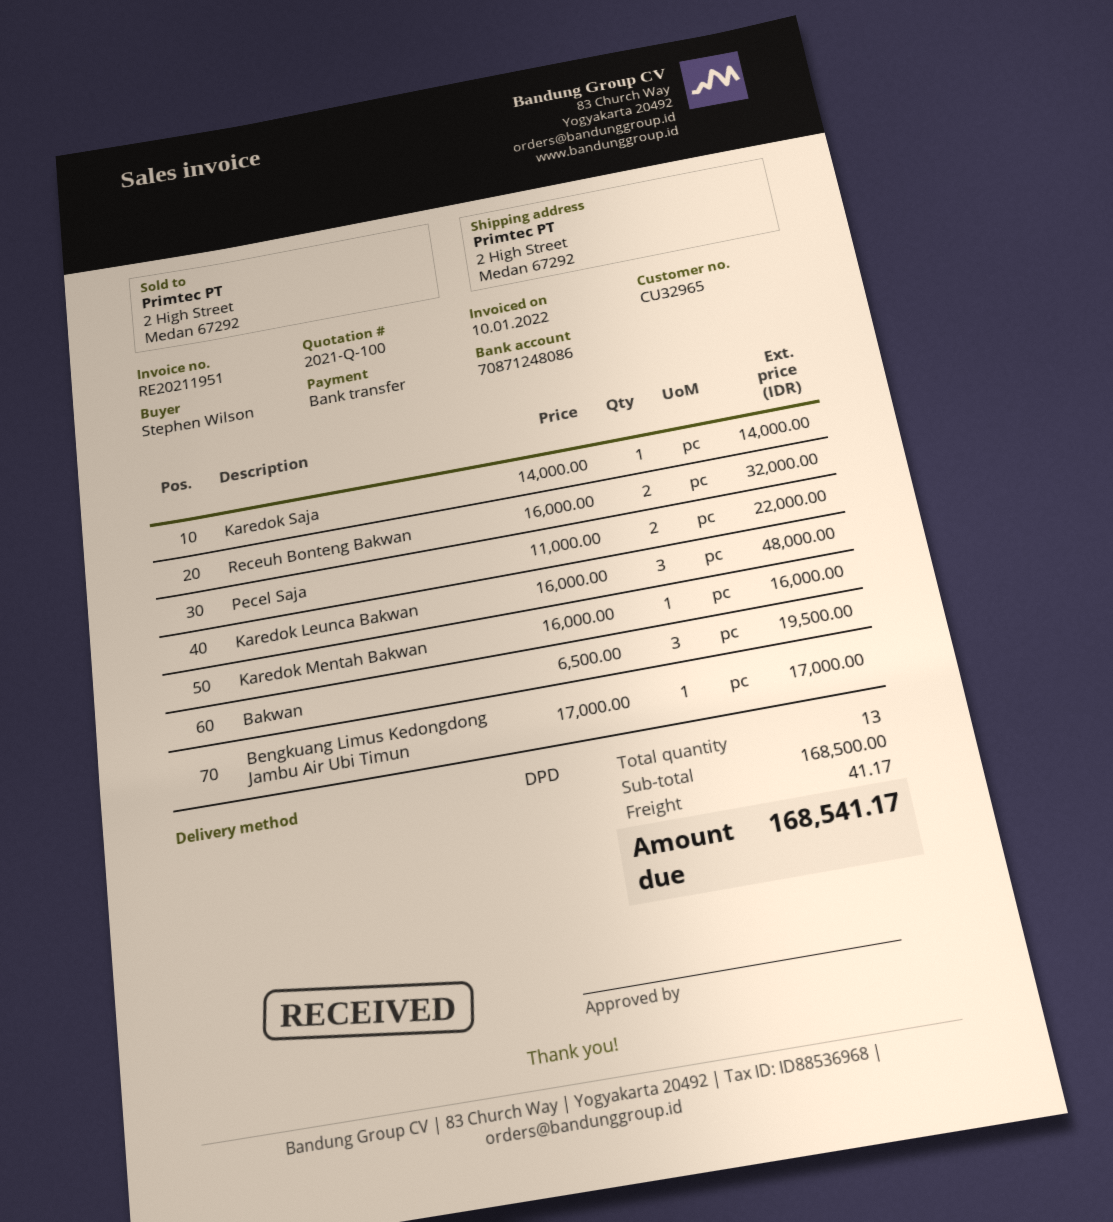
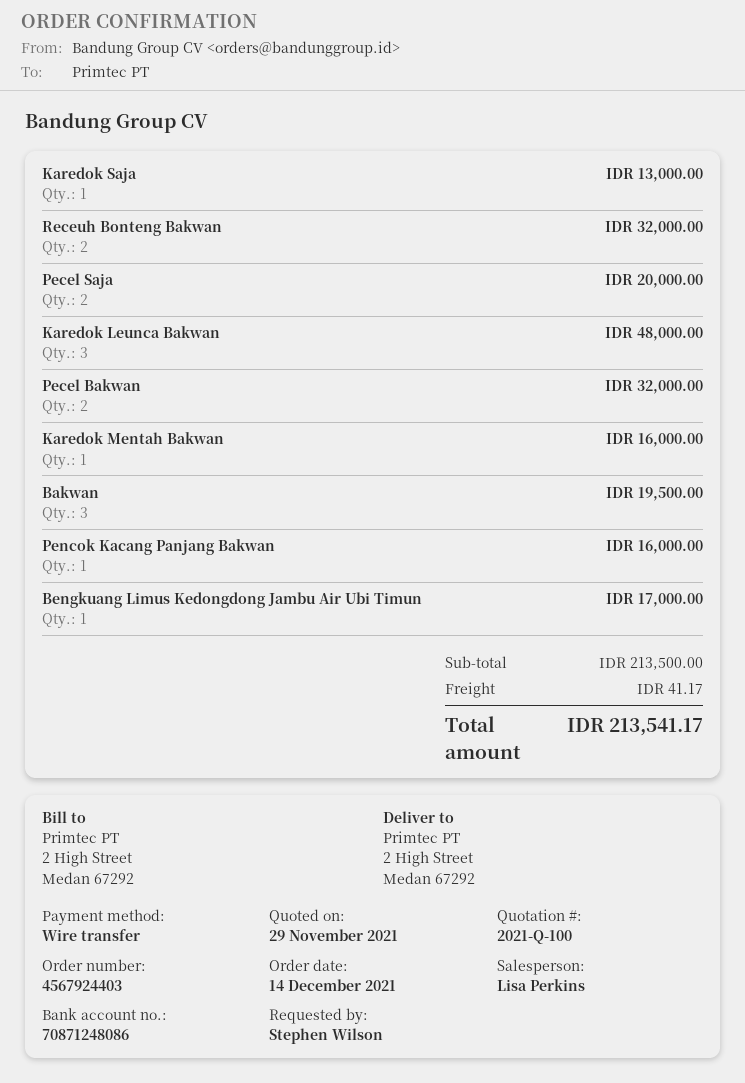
Karedok Saja: 1 for 14000.00 -> 1 for 13000.00
Pecel Saja: 2 for 22000.00 -> 2 for 20000.00
Pecel Bakwan: none -> 2 for 32000.00
Pencok Kacang Panjang Bakwan: none -> 1 for 16000.00
subtotal: 168500.00 -> 213500.00
total: 168541.17 -> 213541.17

